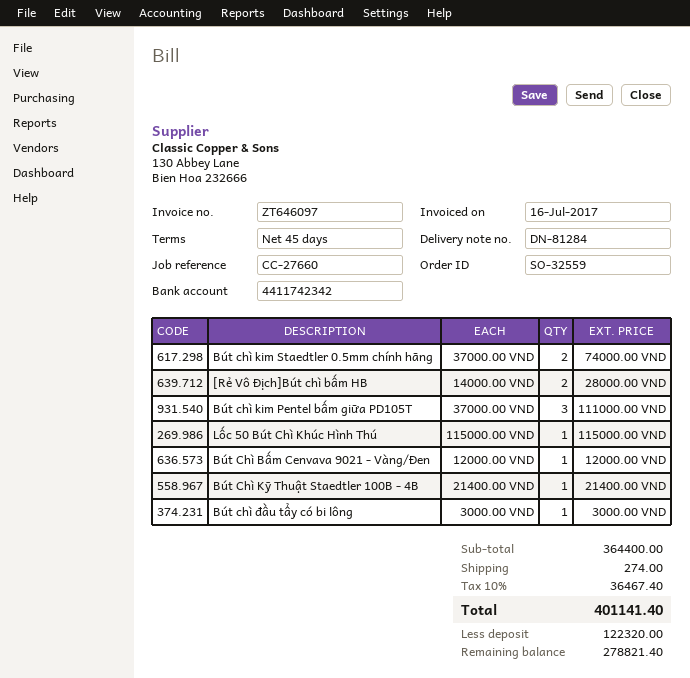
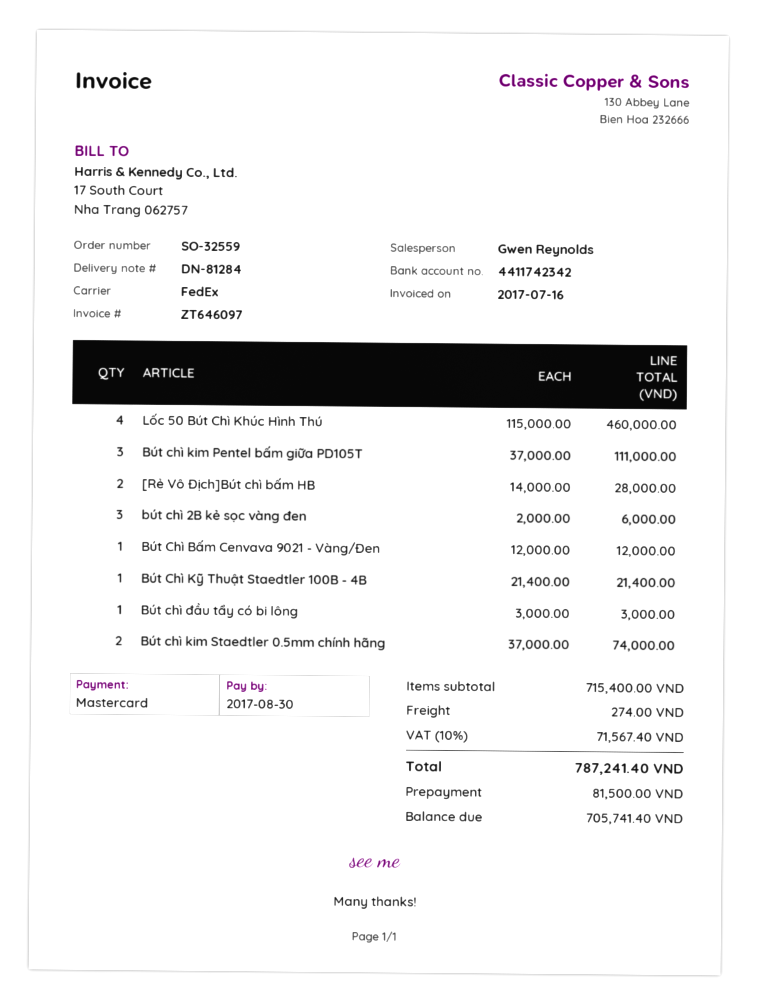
Lốc 50 Bút Chì Khúc Hình Thú: 1 x 115000.00 = 115000.00 -> 4 x 115000.00 = 460000.00
bút chì 2B kẻ sọc vàng đen: none -> 3 x 2000.00 = 6000.00
subtotal: 364400.00 -> 715400.00
tax: 10% = 36467.40 -> 10% = 71567.40
total: 401141.40 -> 787241.40
deposit: 122320.00 -> 81500.00
balance: 278821.40 -> 705741.40

